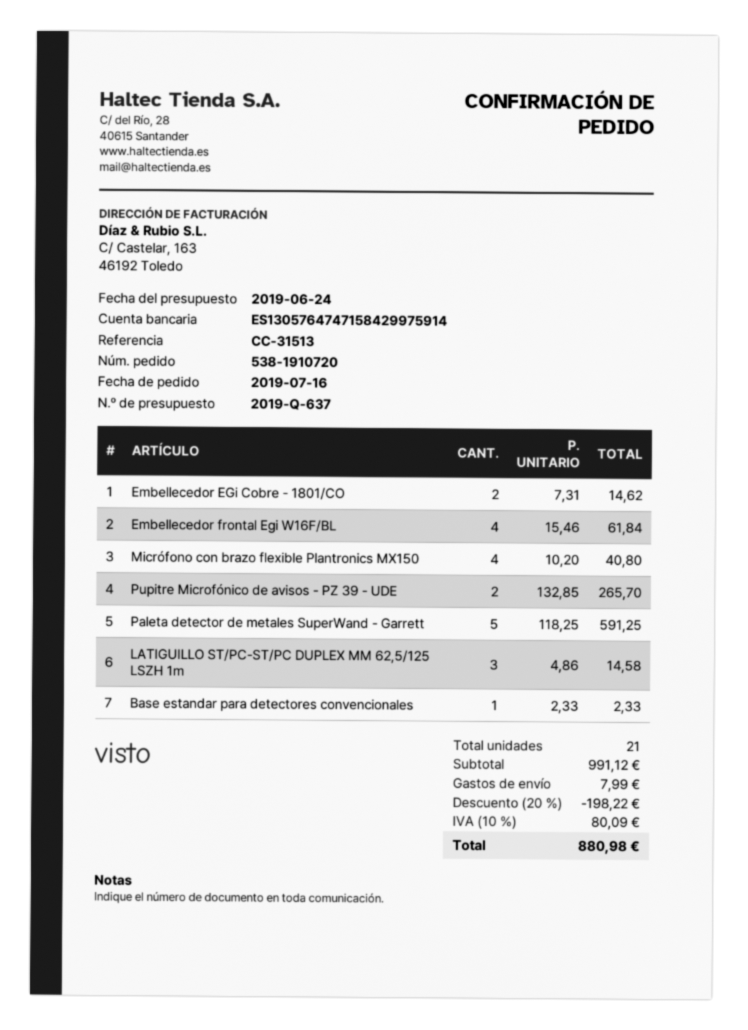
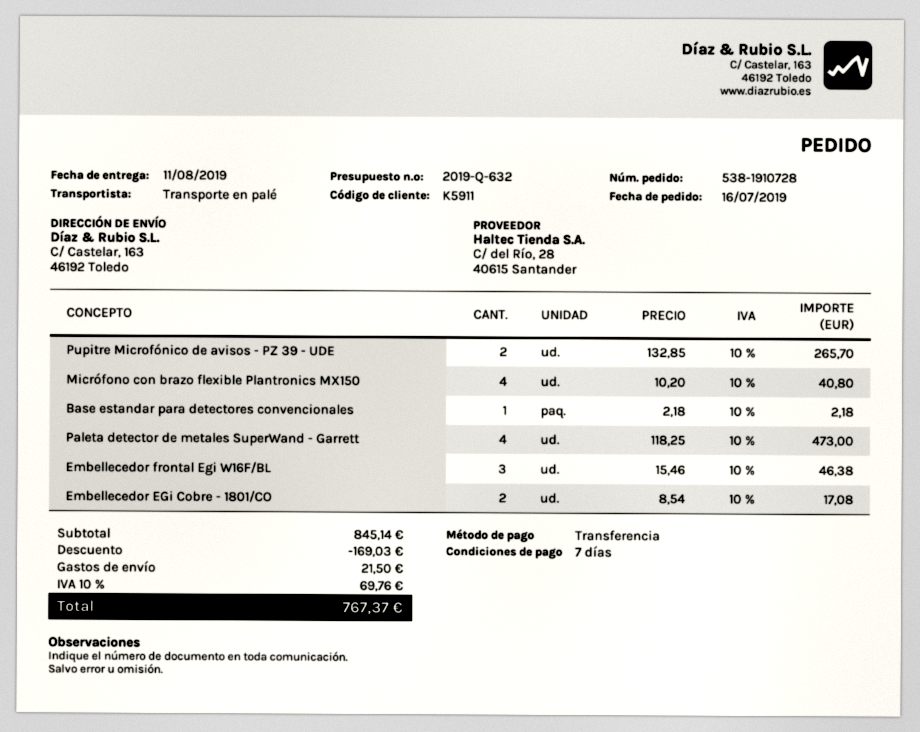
quote number: 2019-Q-637 -> 2019-Q-632
order number: 538-1910720 -> 538-1910728
Embellecedor EGi Cobre - 1801/CO: 2 x 7.31 = 14.62 -> 2 x 8.54 = 17.08
Embellecedor frontal Egi W16F/BL: 4 x 15.46 = 61.84 -> 3 x 15.46 = 46.38
Paleta detector de metales SuperWand - Garrett: 5 x 118.25 = 591.25 -> 4 x 118.25 = 473.00
LATIGUILLO ST/PC-ST/PC DUPLEX MM 62,5/125 LSZH 1m: 3 x 4.86 = 14.58 -> none
Base estandar para detectores convencionales: 1 x 2.33 = 2.33 -> 1 x 2.18 = 2.18
subtotal: 991.12 -> 845.14
discount: 198.22 -> 169.03
shipping: 7.99 -> 21.50
tax: 10% = 80.09 -> 10% = 69.76
total: 880.98 -> 767.37

